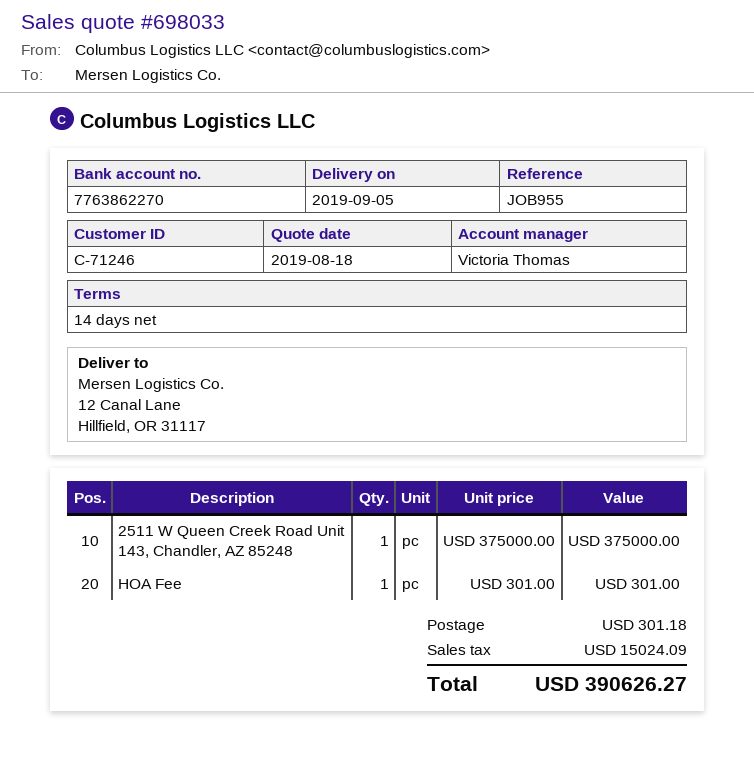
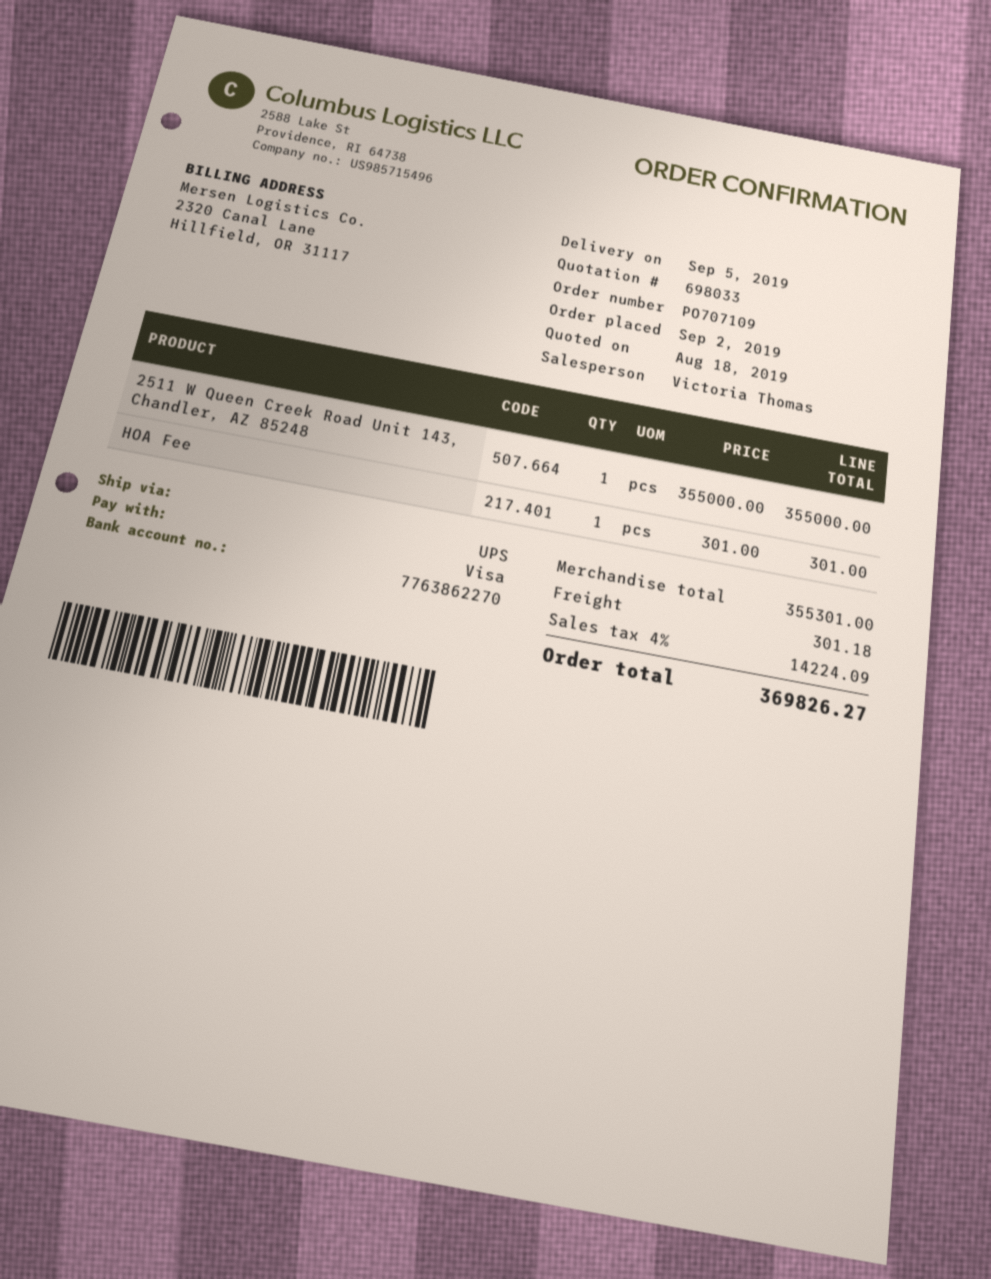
2511 W Queen Creek Road Unit 143, Chandler, AZ 85248: 1 x 375000.00 = 375000.00 -> 1 x 355000.00 = 355000.00
tax: 15024.09 -> 14224.09
total: 390626.27 -> 369826.27

